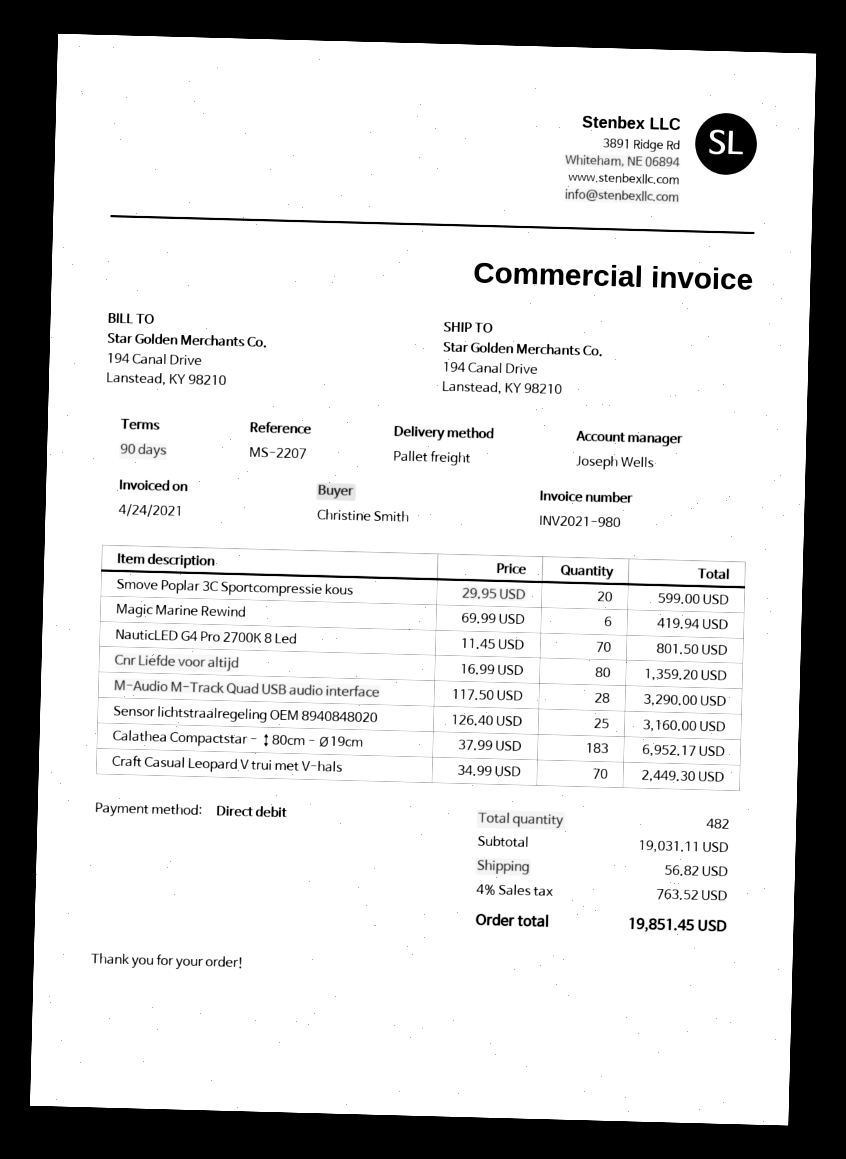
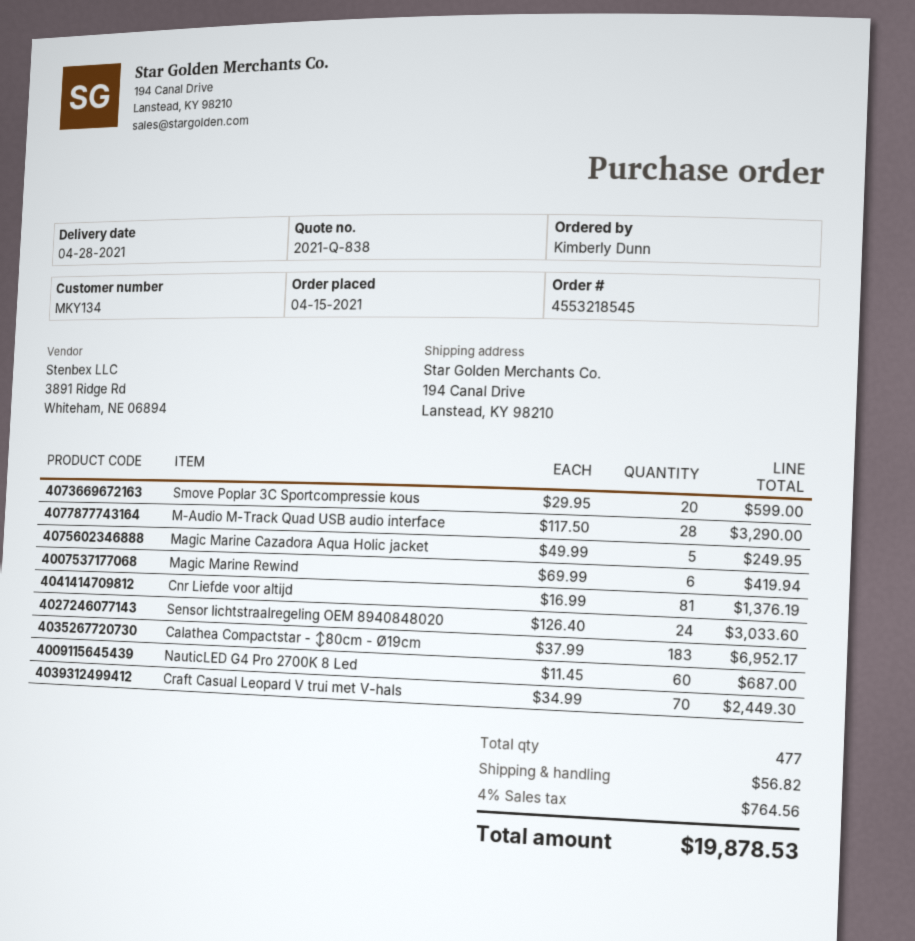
ordered by: Christine Smith -> Kimberly Dunn
NauticLED G4 Pro 2700K 8 Led: 70 x 11.45 = 801.50 -> 60 x 11.45 = 687.00
Cnr Liefde voor altijd: 80 x 16.99 = 1359.20 -> 81 x 16.99 = 1376.19
Sensor lichtstraalregeling OEM 8940848020: 25 x 126.40 = 3160.00 -> 24 x 126.40 = 3033.60
Magic Marine Cazadora Aqua Holic jacket: none -> 5 x 49.99 = 249.95
total quantity: 482 -> 477
tax: 4% = 763.52 -> 4% = 764.56
total: 19851.45 -> 19878.53

